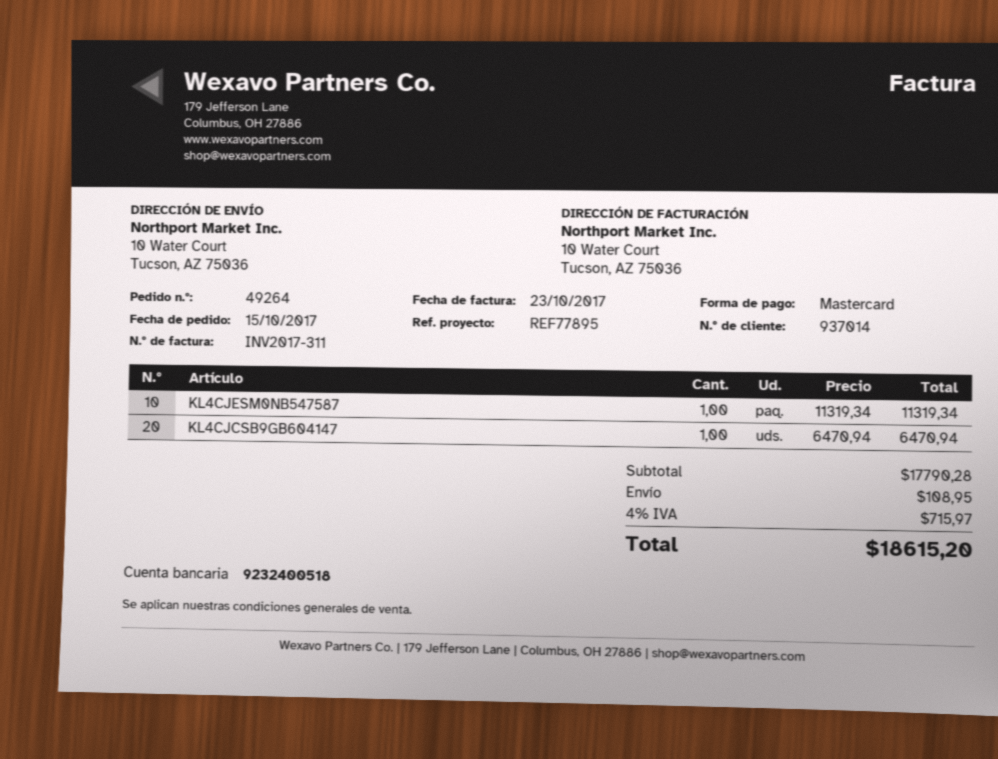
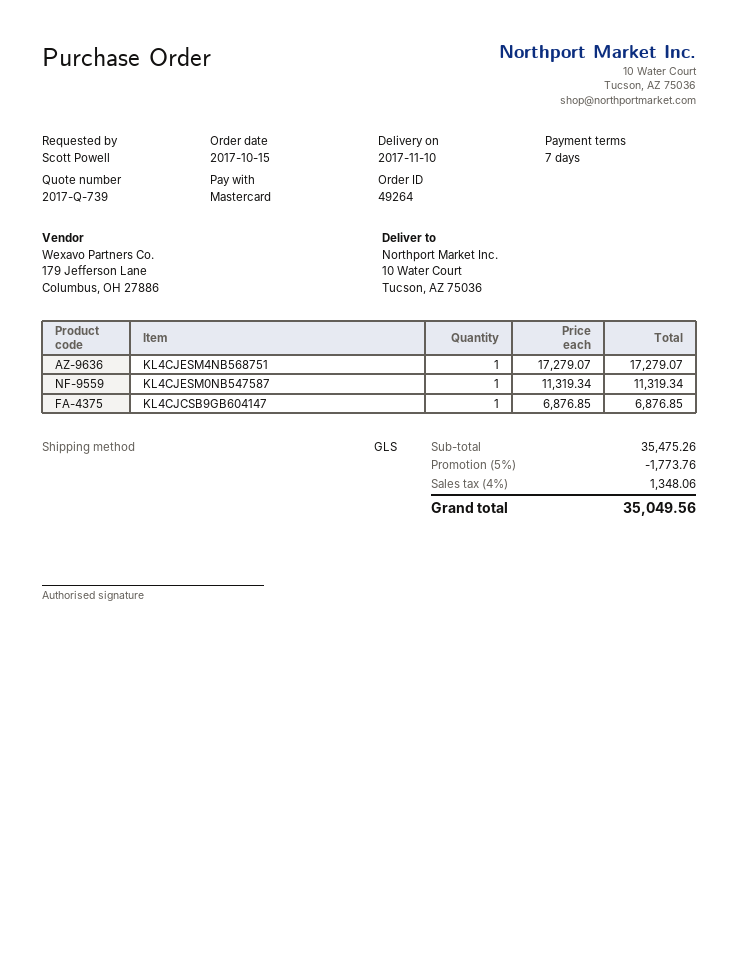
KL4CJCSB9GB604147: 1 x 6470.94 = 6470.94 -> 1 x 6876.85 = 6876.85
KL4CJESM4NB568751: none -> 1 x 17279.07 = 17279.07
subtotal: 17790.28 -> 35475.26
discount: none -> 5% = 1773.76
shipping: 108.95 -> none
tax: 4% = 715.97 -> 4% = 1348.06
total: 18615.20 -> 35049.56

